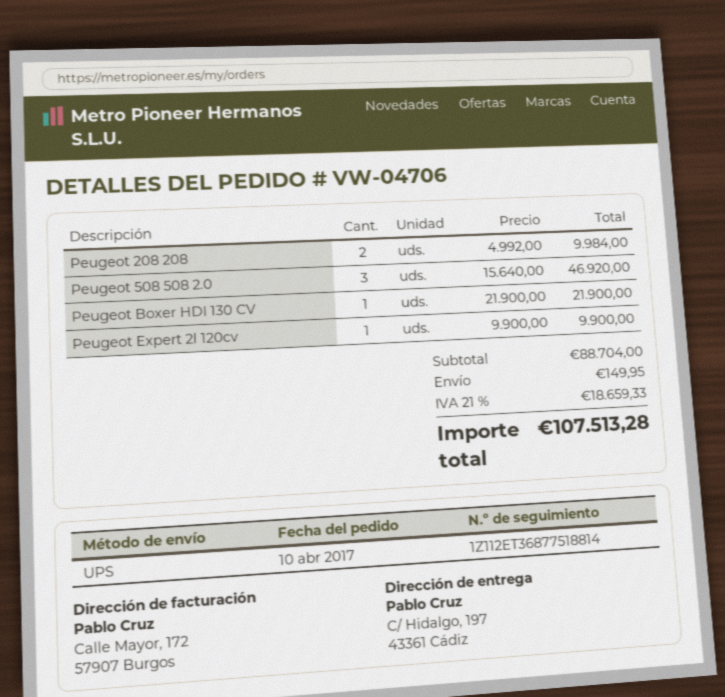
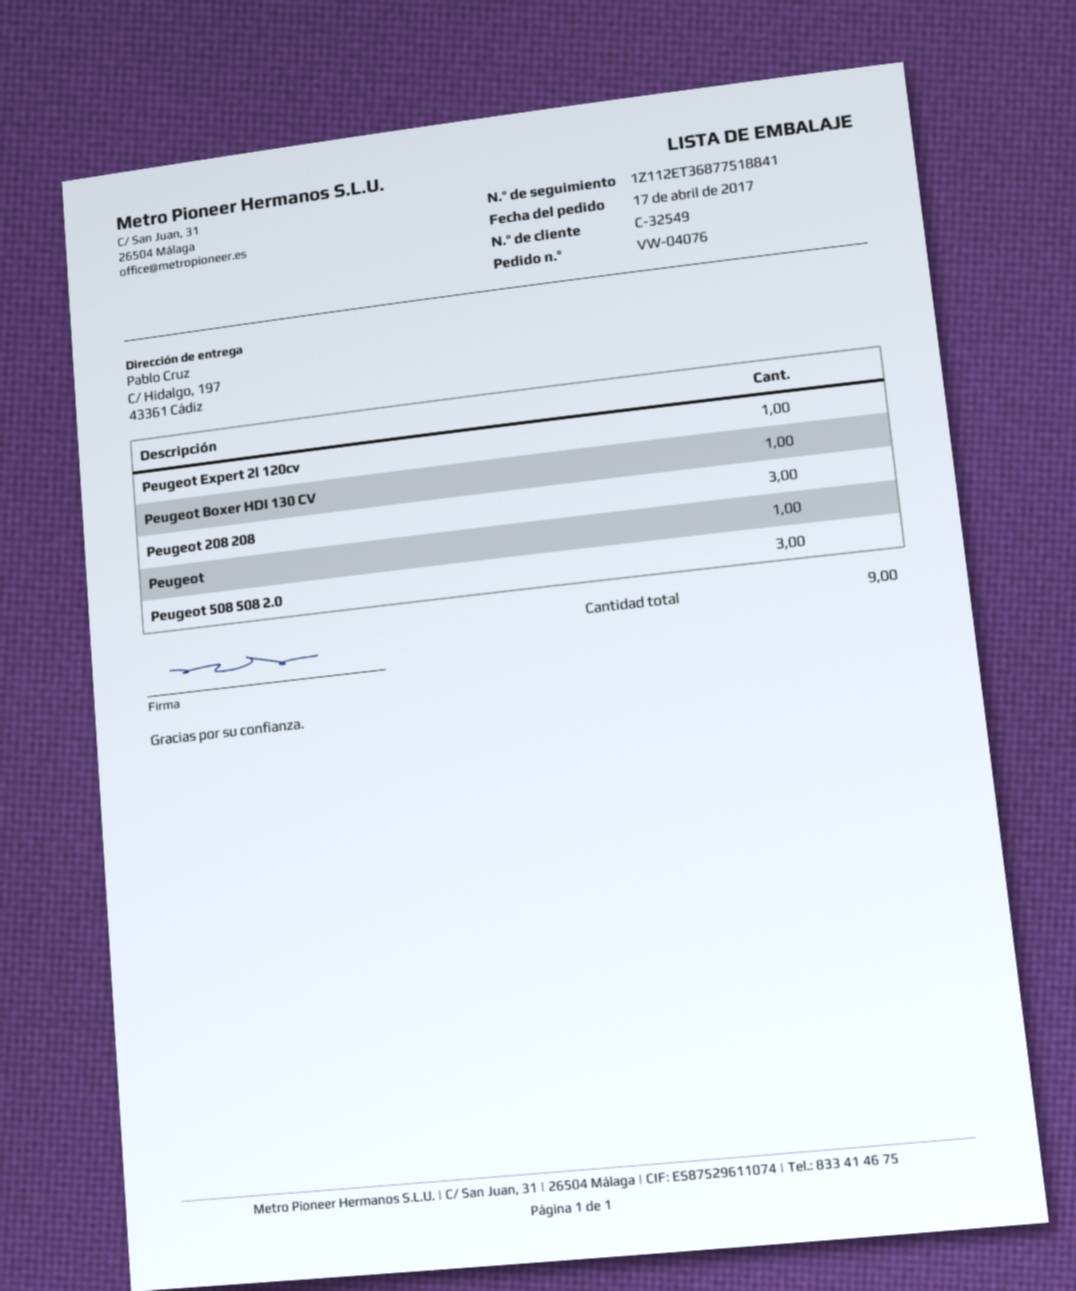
order number: VW-04706 -> VW-04076
order date: 2017-04-10 -> 2017-04-17
tracking number: 1Z112ET36877518814 -> 1Z112ET36877518841
Peugeot 208 208: 2 -> 3
Peugeot: none -> 1

